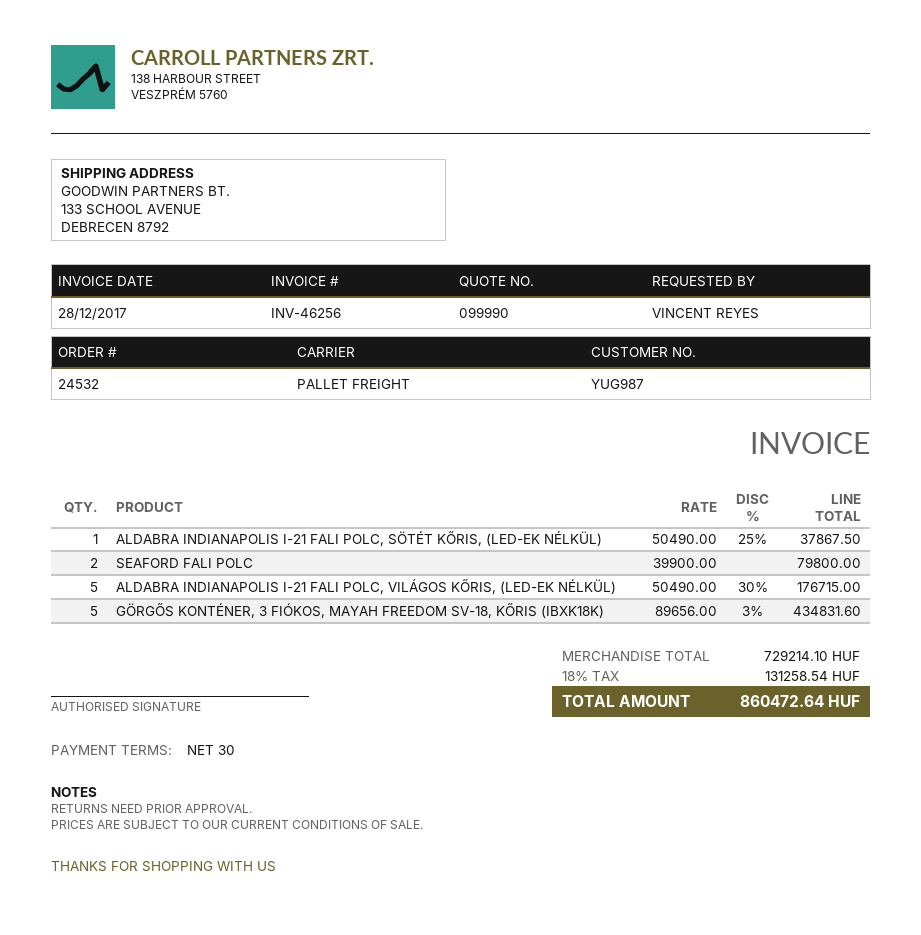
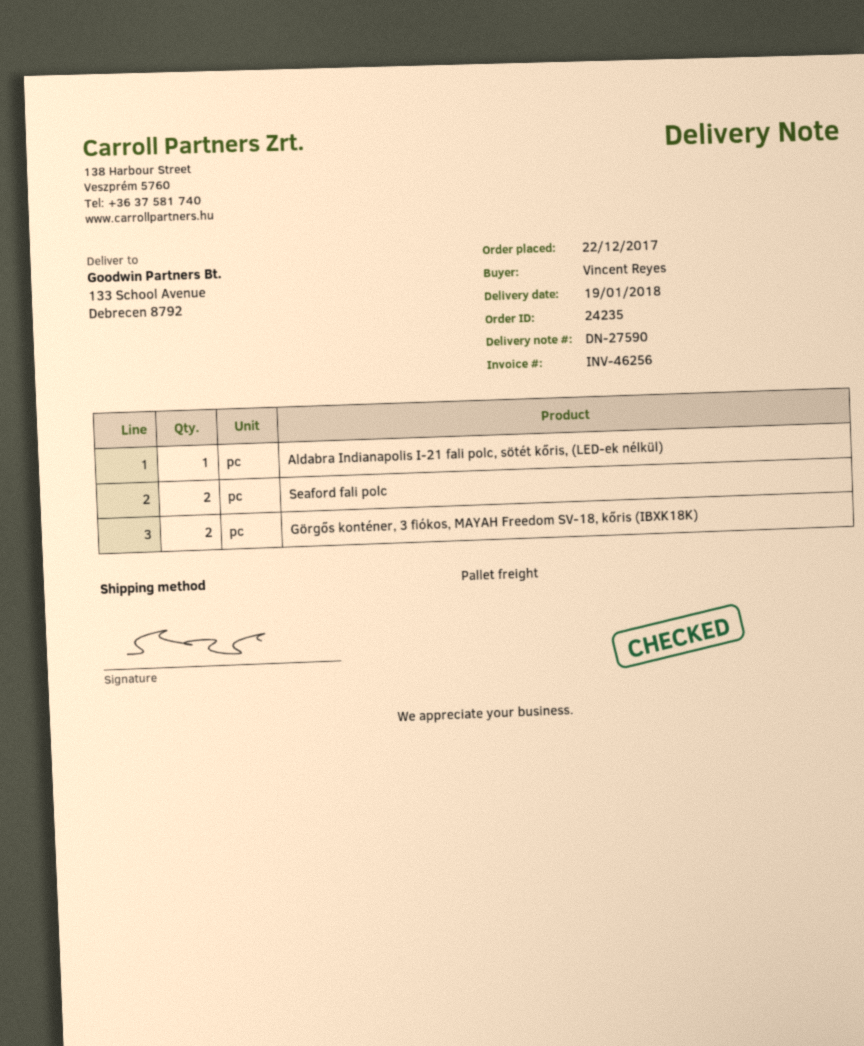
order number: 24532 -> 24235
ALDABRA INDIANAPOLIS I-21 FALI POLC, VILÁGOS KŐRIS, (LED-EK NÉLKÜL): 5 -> none
GÖRGŐS KONTÉNER, 3 FIÓKOS, MAYAH FREEDOM SV-18, KŐRIS (IBXK18K): 5 -> 2

